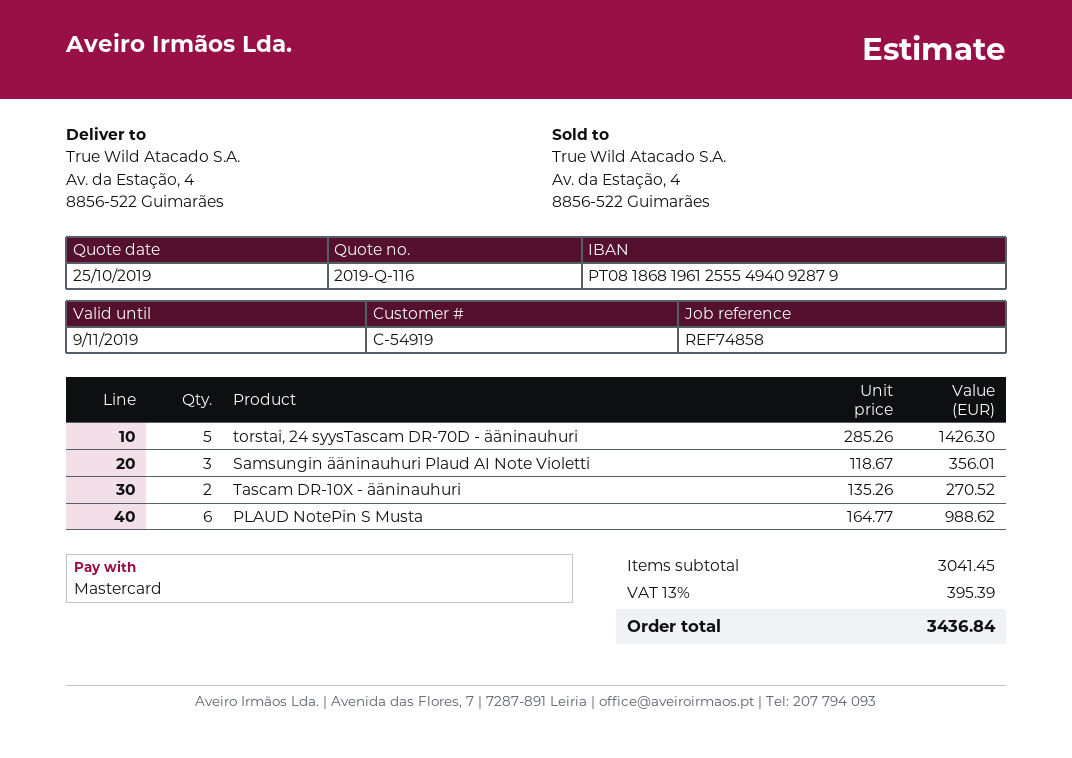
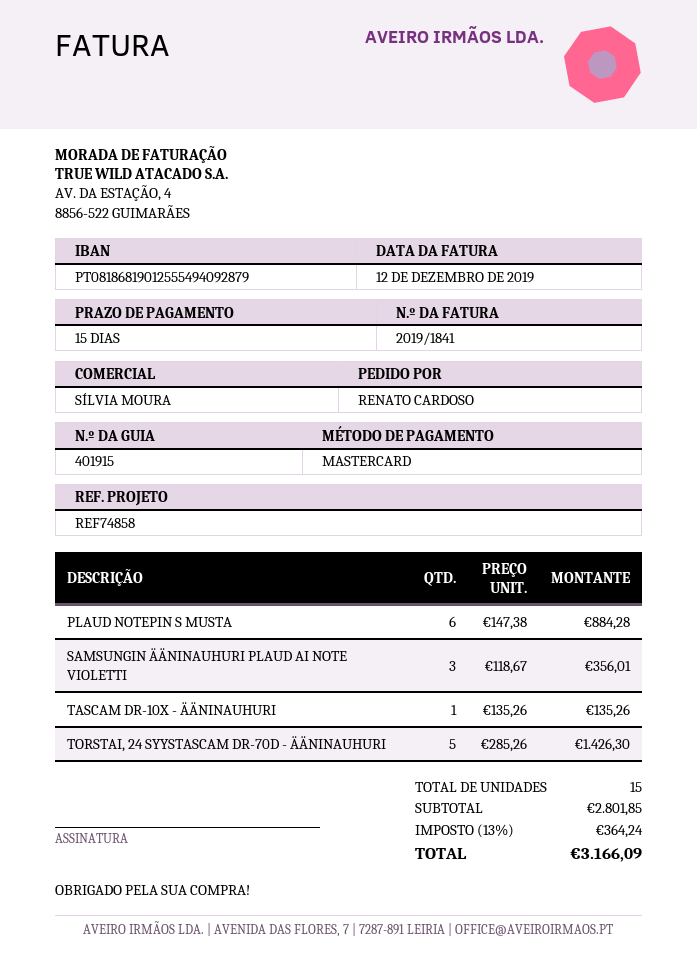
bank account: PT08186819612555494092879 -> PT08186819012555494092879
Tascam DR-10X - ääninauhuri: 2 x 135.26 = 270.52 -> 1 x 135.26 = 135.26
PLAUD NotePin S Musta: 6 x 164.77 = 988.62 -> 6 x 147.38 = 884.28
subtotal: 3041.45 -> 2801.85
tax: 13% = 395.39 -> 13% = 364.24
total: 3436.84 -> 3166.09

